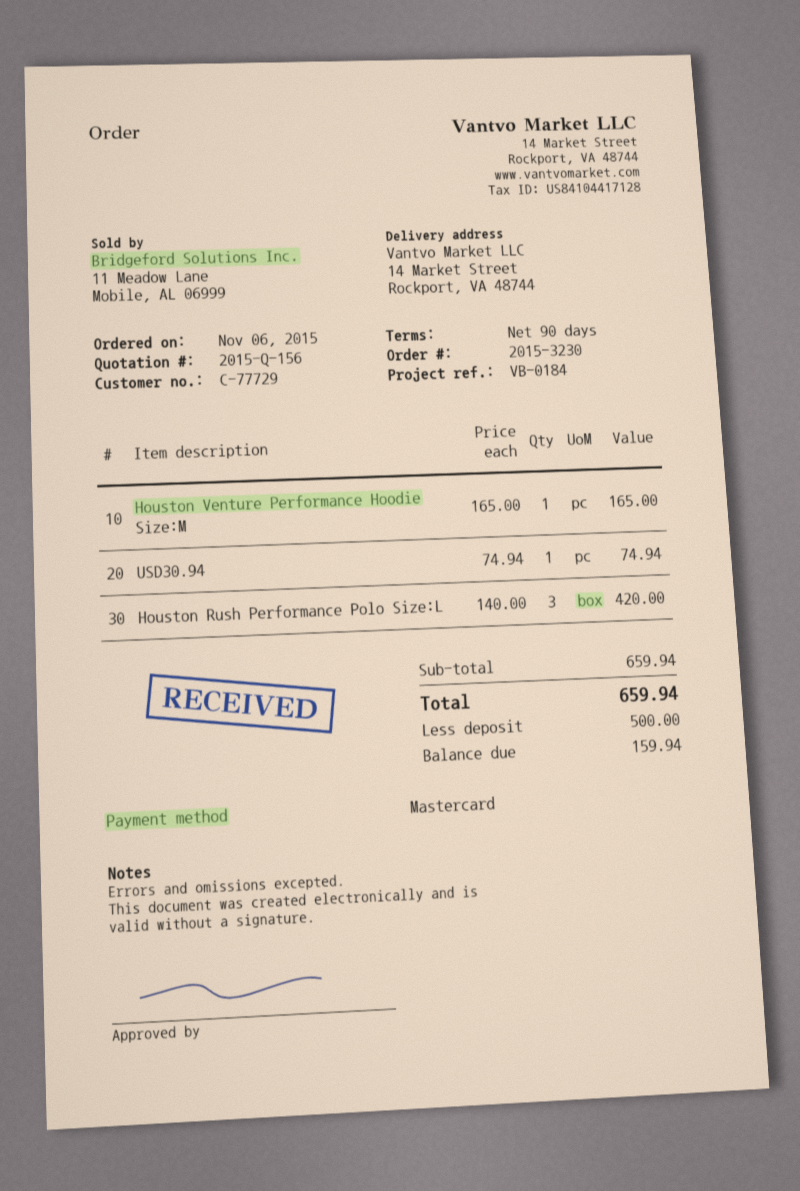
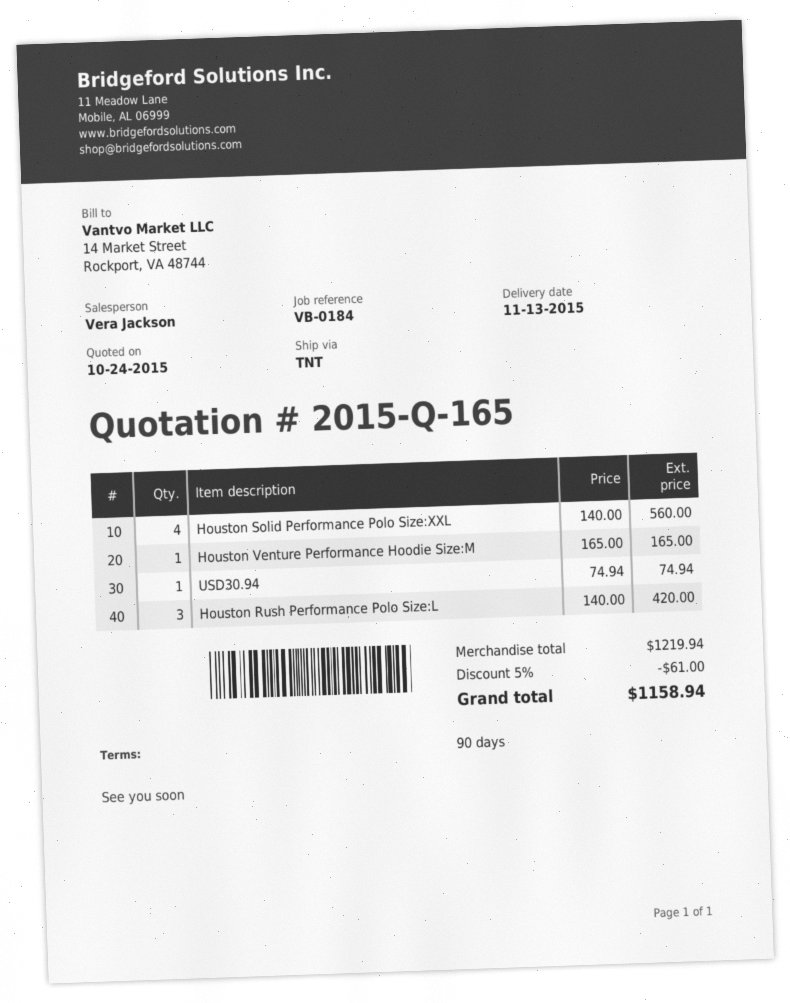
quote number: 2015-Q-156 -> 2015-Q-165
Houston Solid Performance Polo Size:XXL: none -> 4 x 140.00 = 560.00
subtotal: 659.94 -> 1219.94
discount: none -> 5% = 61.00
total: 659.94 -> 1158.94

